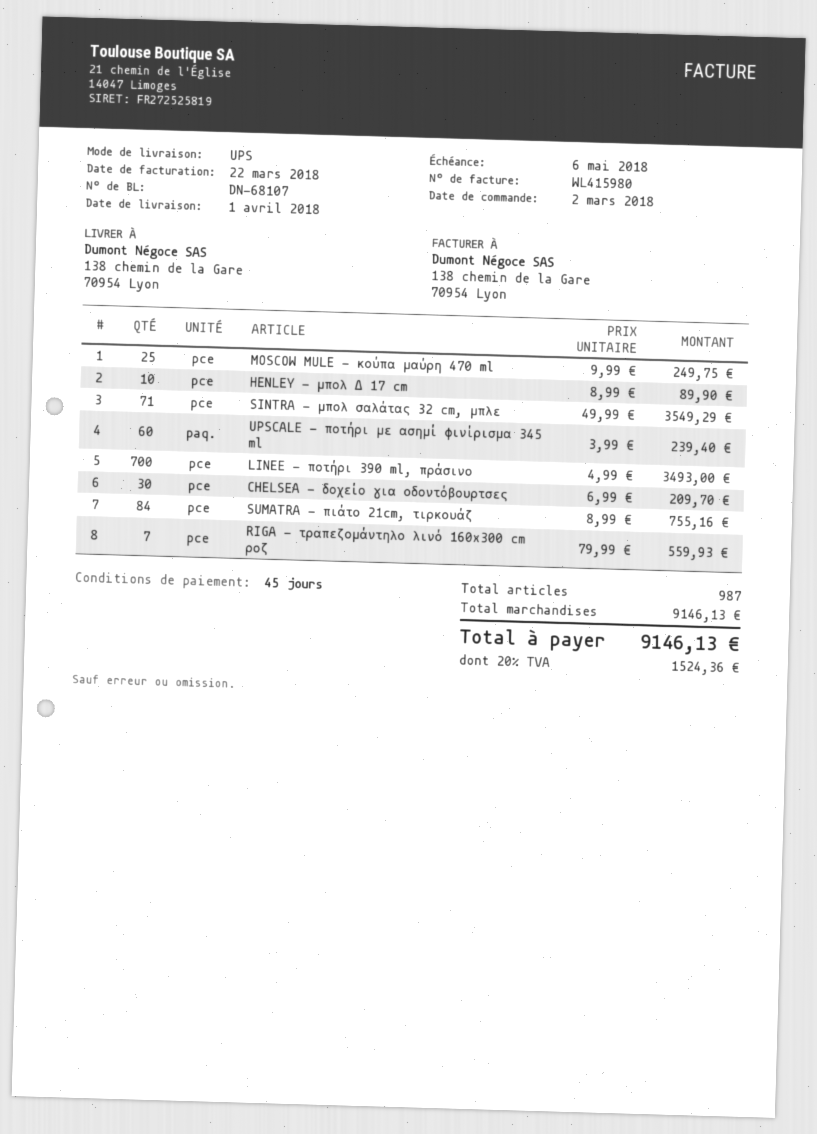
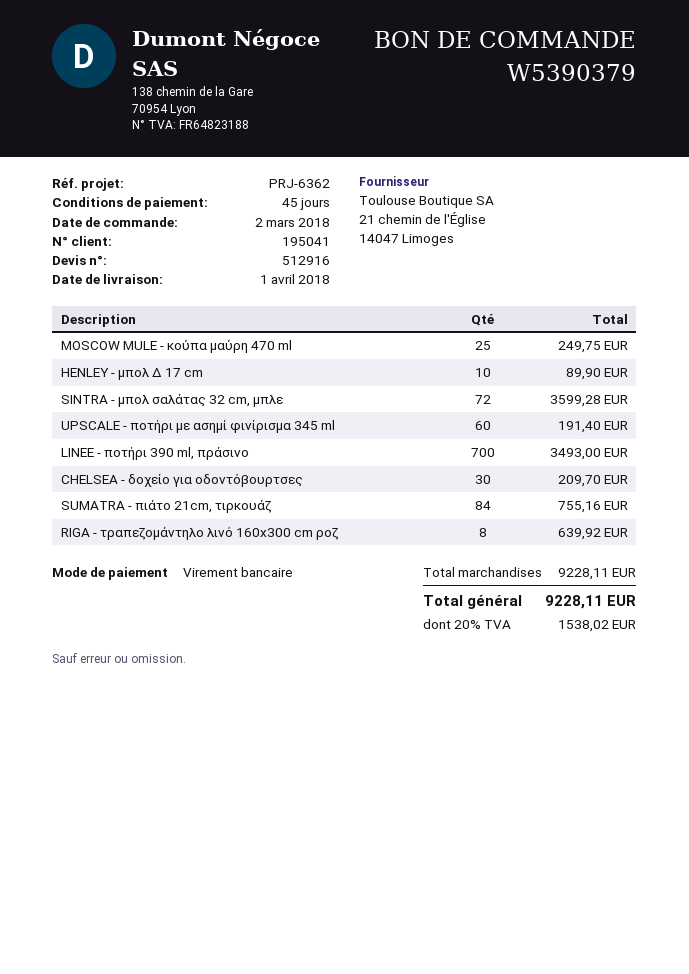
SINTRA - μπολ σαλάτας 32 cm, μπλε: 71 for 3549.29 -> 72 for 3599.28
UPSCALE - ποτήρι με ασημί φινίρισμα 345 ml: 60 for 239.40 -> 60 for 191.40
RIGA - τραπεζομάντηλο λινό 160x300 cm ροζ: 7 for 559.93 -> 8 for 639.92
subtotal: 9146.13 -> 9228.11
tax: 20% = 1524.36 -> 20% = 1538.02
total: 9146.13 -> 9228.11

